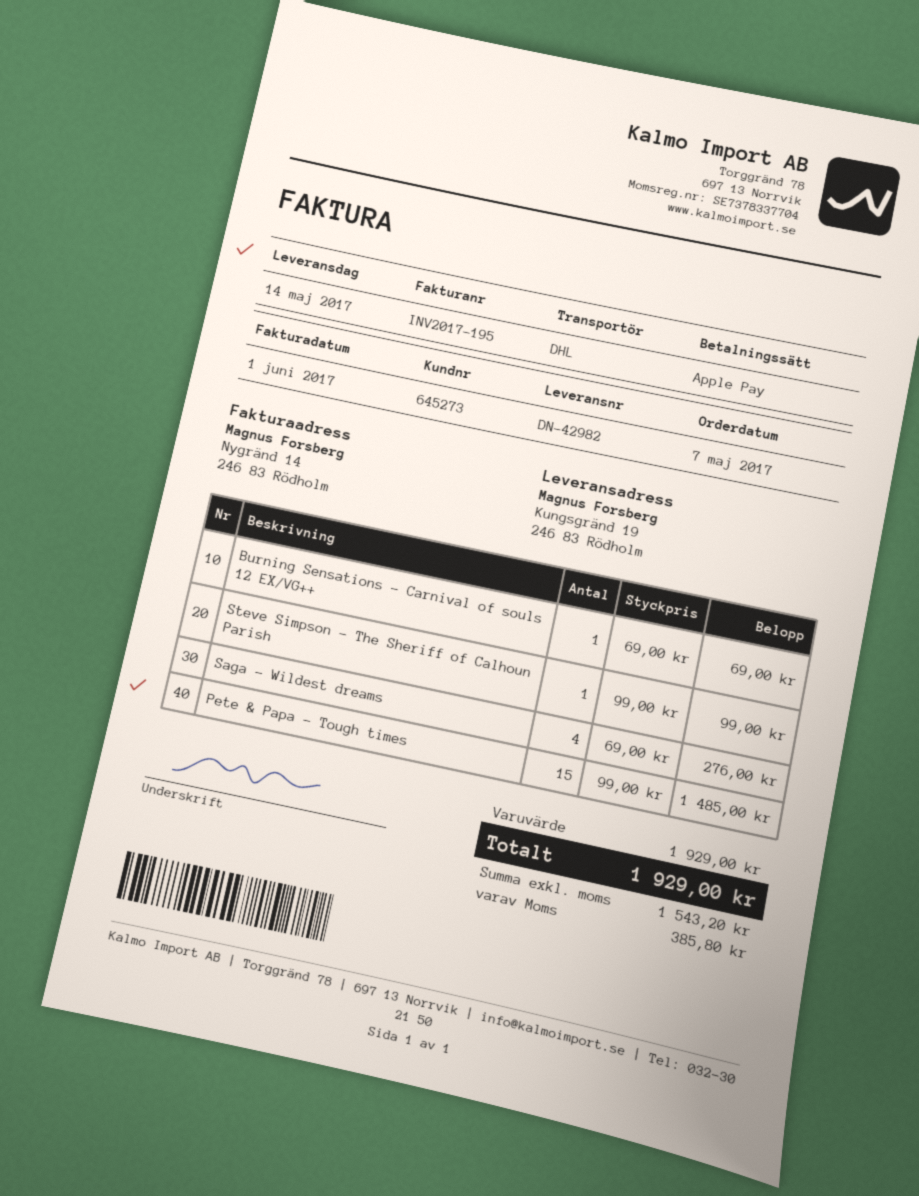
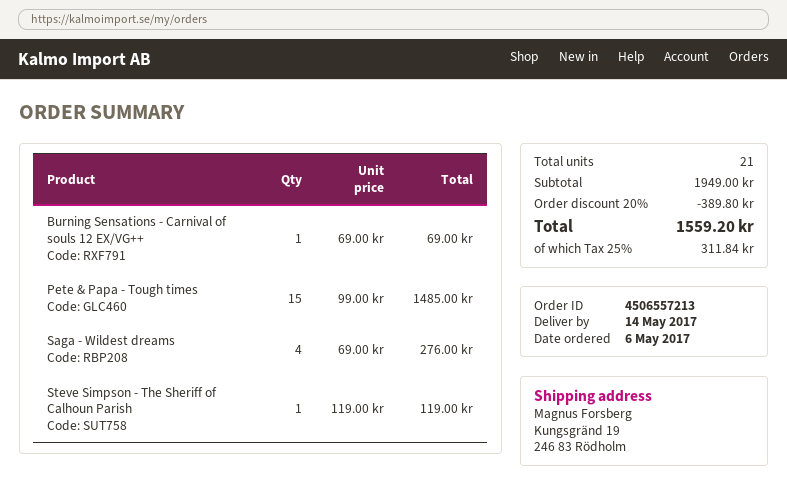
order date: 2017-05-07 -> 2017-05-06
Steve Simpson - The Sheriff of Calhoun Parish: 1 x 99.00 = 99.00 -> 1 x 119.00 = 119.00
subtotal: 1929.00 -> 1949.00
discount: none -> 20% = 389.80
tax: 385.80 -> 311.84
total: 1929.00 -> 1559.20

